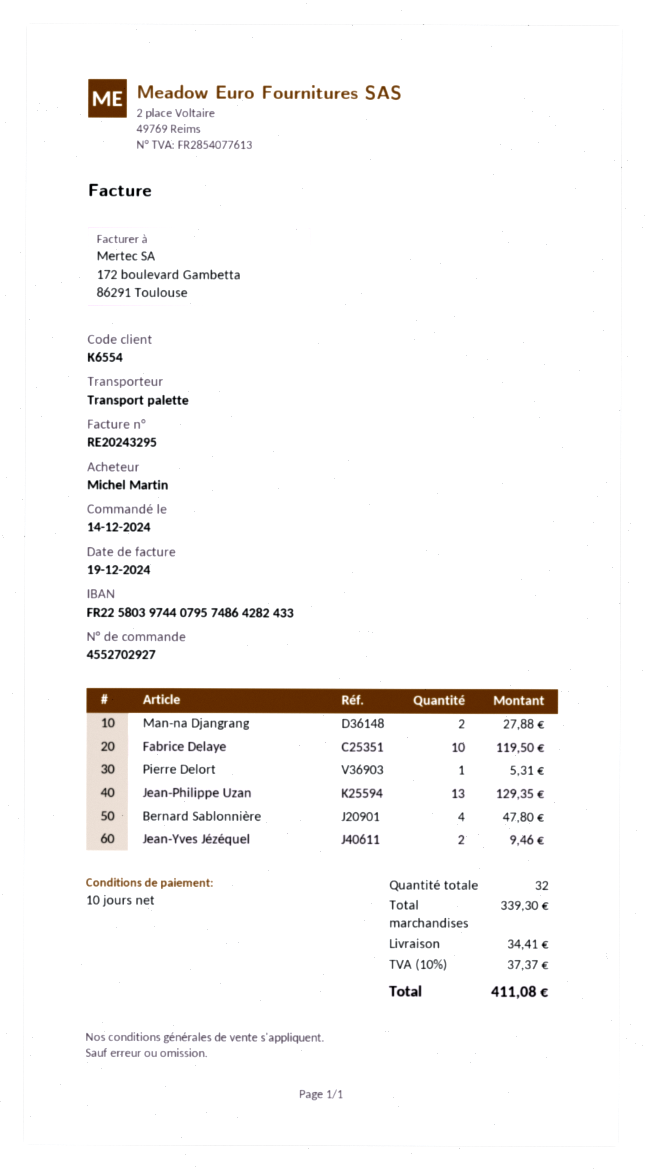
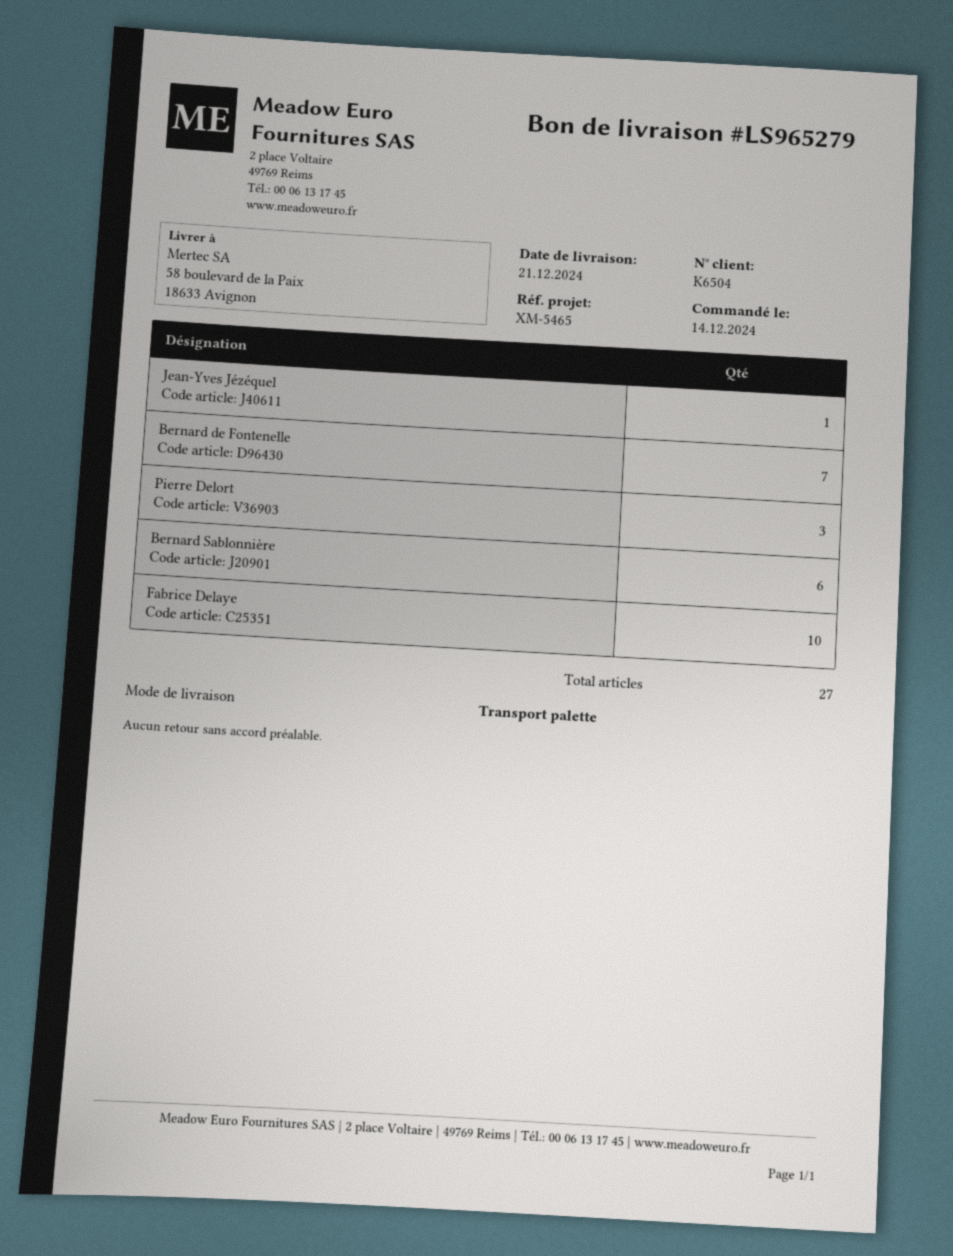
customer number: K6554 -> K6504
Man-na Djangrang: 2 -> none
Pierre Delort: 1 -> 3
Jean-Philippe Uzan: 13 -> none
Bernard Sablonnière: 4 -> 6
Jean-Yves Jézéquel: 2 -> 1
Bernard de Fontenelle: none -> 7
total quantity: 32 -> 27

